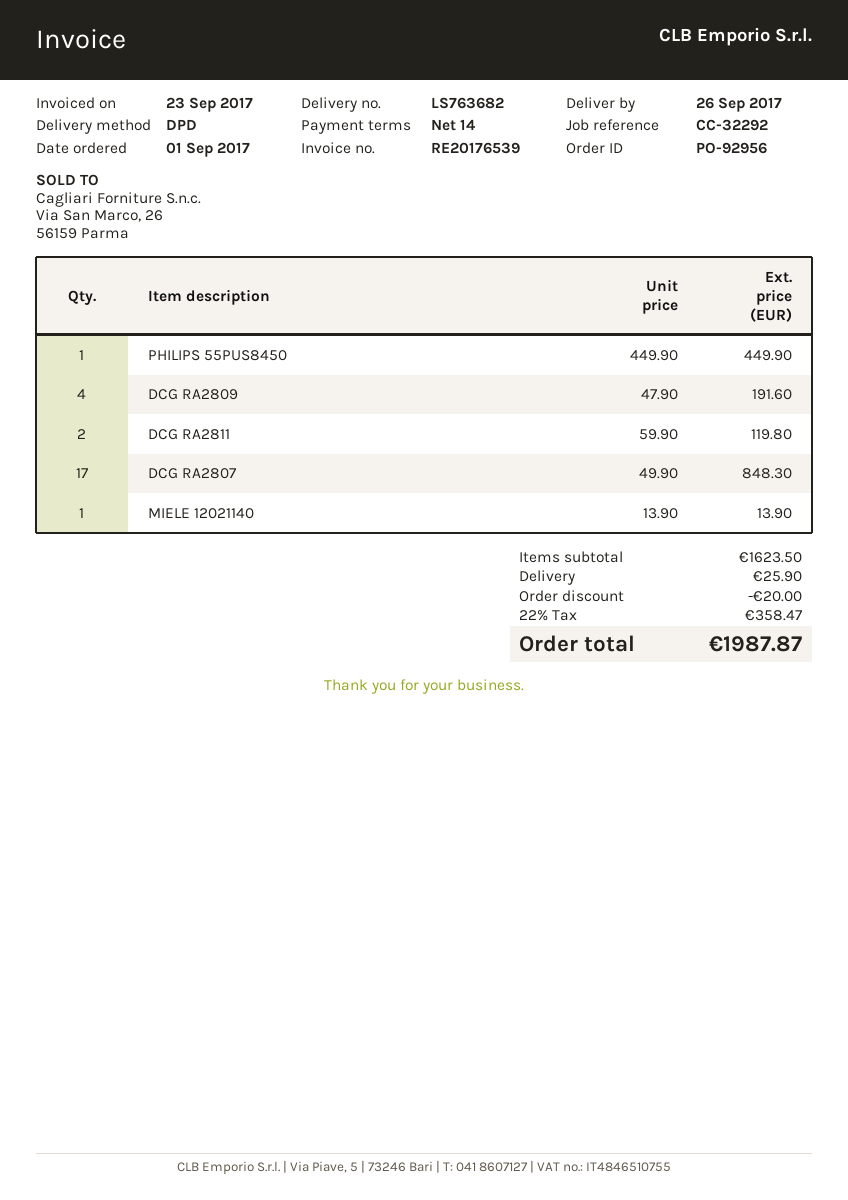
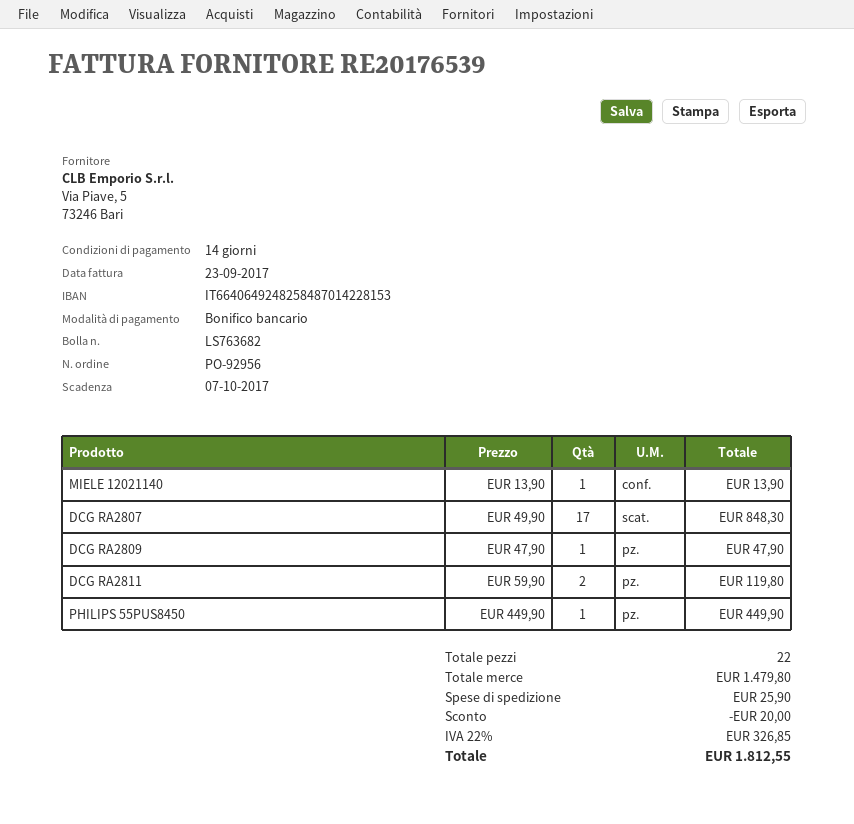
DCG RA2809: 4 x 47.90 = 191.60 -> 1 x 47.90 = 47.90
subtotal: 1623.50 -> 1479.80
tax: 22% = 358.47 -> 22% = 326.85
total: 1987.87 -> 1812.55

